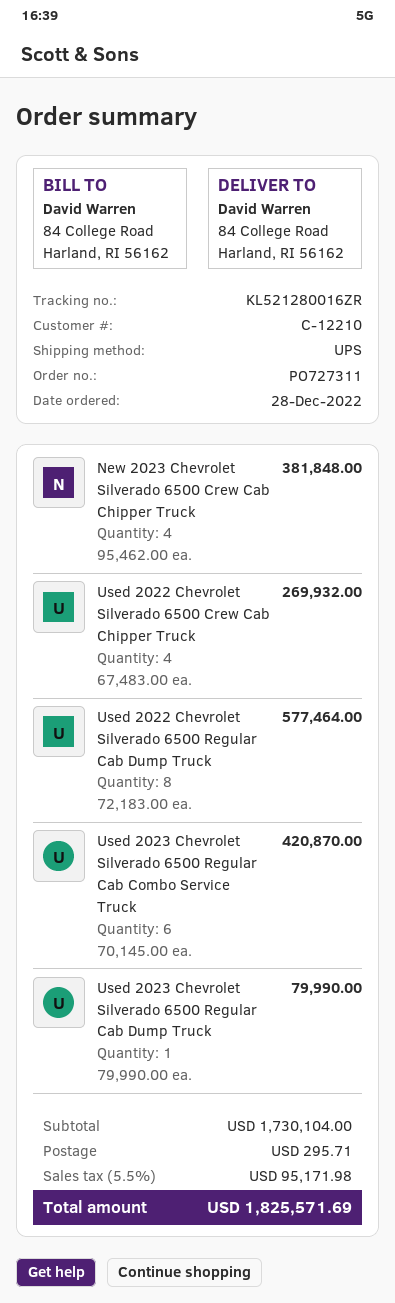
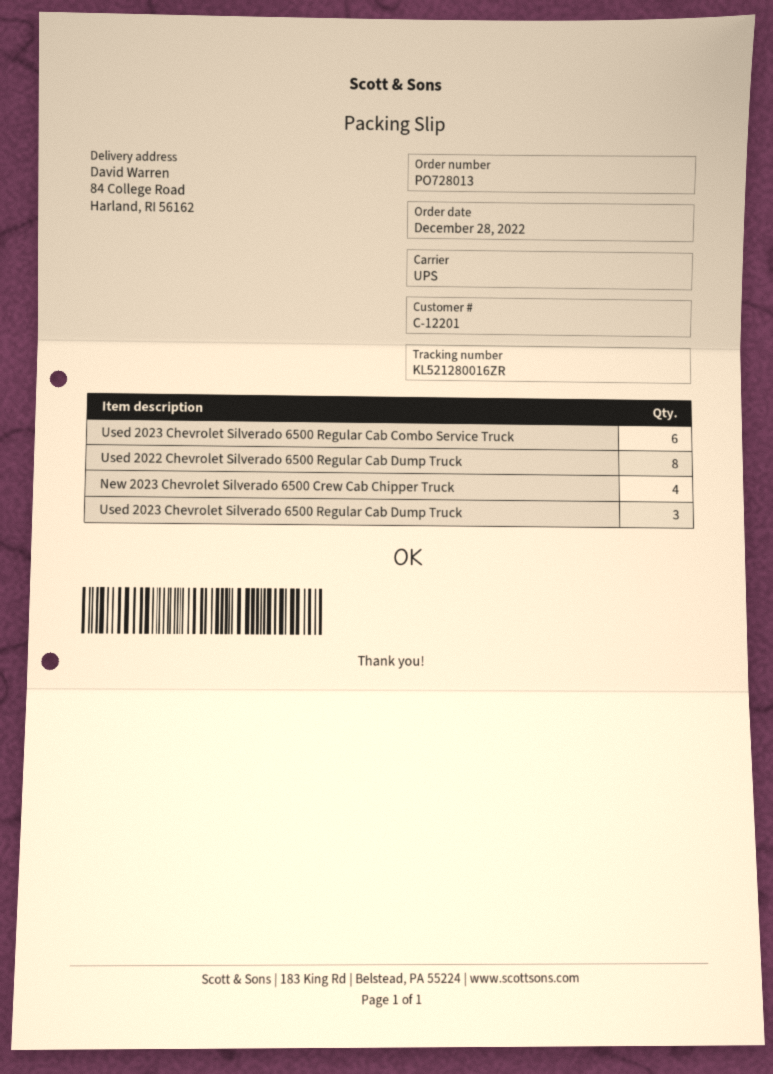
order number: PO727311 -> PO728013
customer number: C-12210 -> C-12201
Used 2022 Chevrolet Silverado 6500 Crew Cab Chipper Truck: 4 -> none
Used 2023 Chevrolet Silverado 6500 Regular Cab Dump Truck: 1 -> 3

